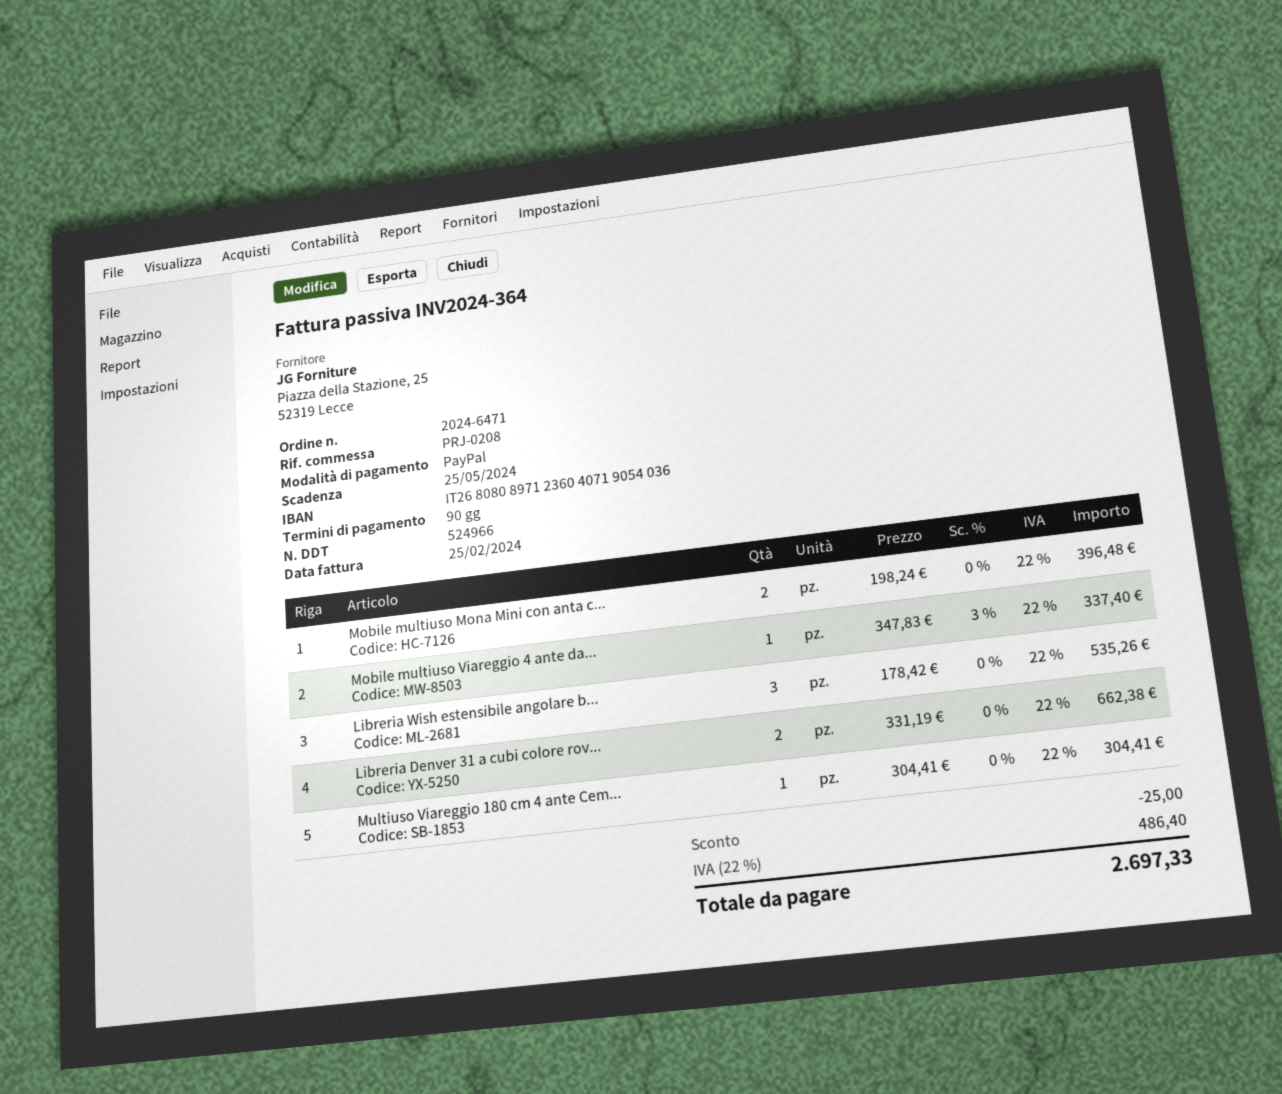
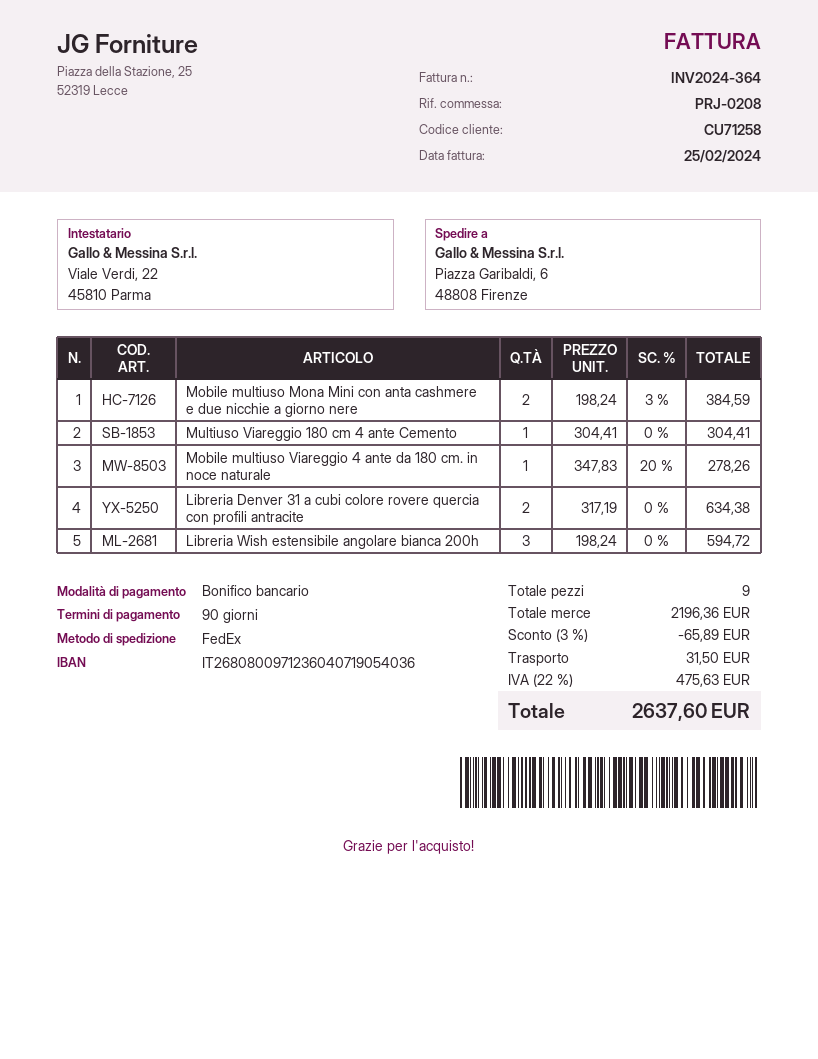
payment method: PayPal -> bank transfer
bank account: IT2680808971236040719054036 -> IT2680800971236040719054036
Mobile multiuso Mona Mini con anta c...: 2 x 198.24 = 396.48 -> 2 x 198.24 - 3% = 384.59
Mobile multiuso Viareggio 4 ante da...: 1 x 347.83 - 3% = 337.40 -> 1 x 347.83 - 20% = 278.26
Libreria Wish estensibile angolare b...: 3 x 178.42 = 535.26 -> 3 x 198.24 = 594.72
Libreria Denver 31 a cubi colore rov...: 2 x 331.19 = 662.38 -> 2 x 317.19 = 634.38
discount: 25.00 -> 65.89
shipping: none -> 31.50
tax: 22% = 486.40 -> 22% = 475.63
total: 2697.33 -> 2637.60

